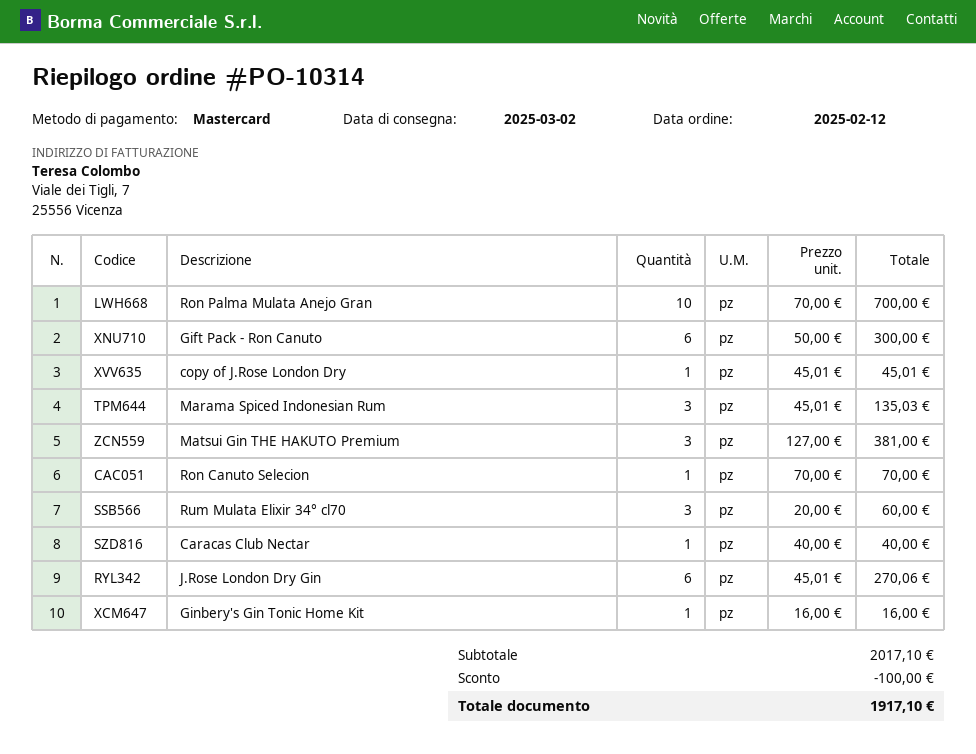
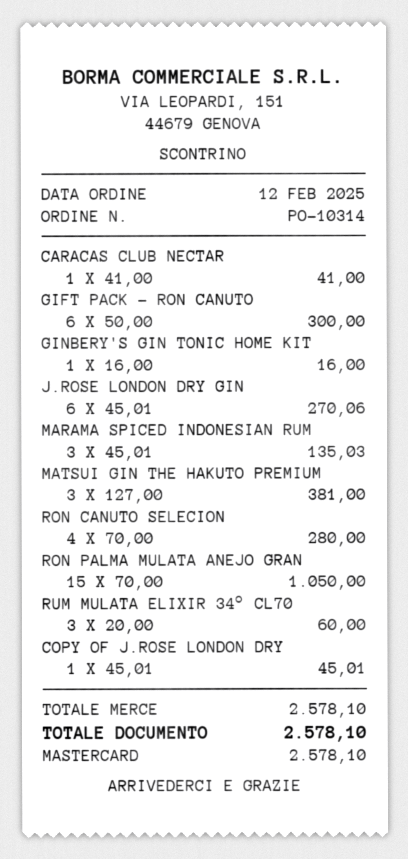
Ron Palma Mulata Anejo Gran: 10 x 70.00 = 700.00 -> 15 x 70.00 = 1050.00
Ron Canuto Selecion: 1 x 70.00 = 70.00 -> 4 x 70.00 = 280.00
Caracas Club Nectar: 1 x 40.00 = 40.00 -> 1 x 41.00 = 41.00
subtotal: 2017.10 -> 2578.10
discount: 100.00 -> none
total: 1917.10 -> 2578.10

